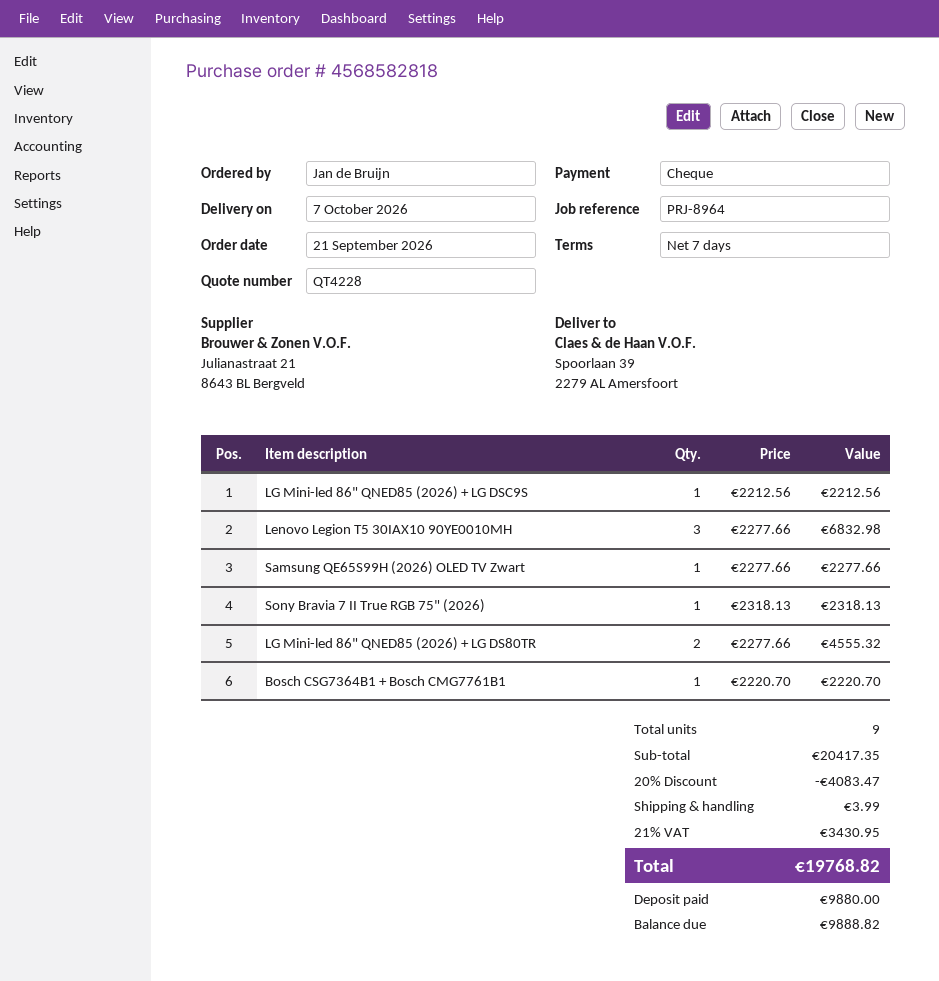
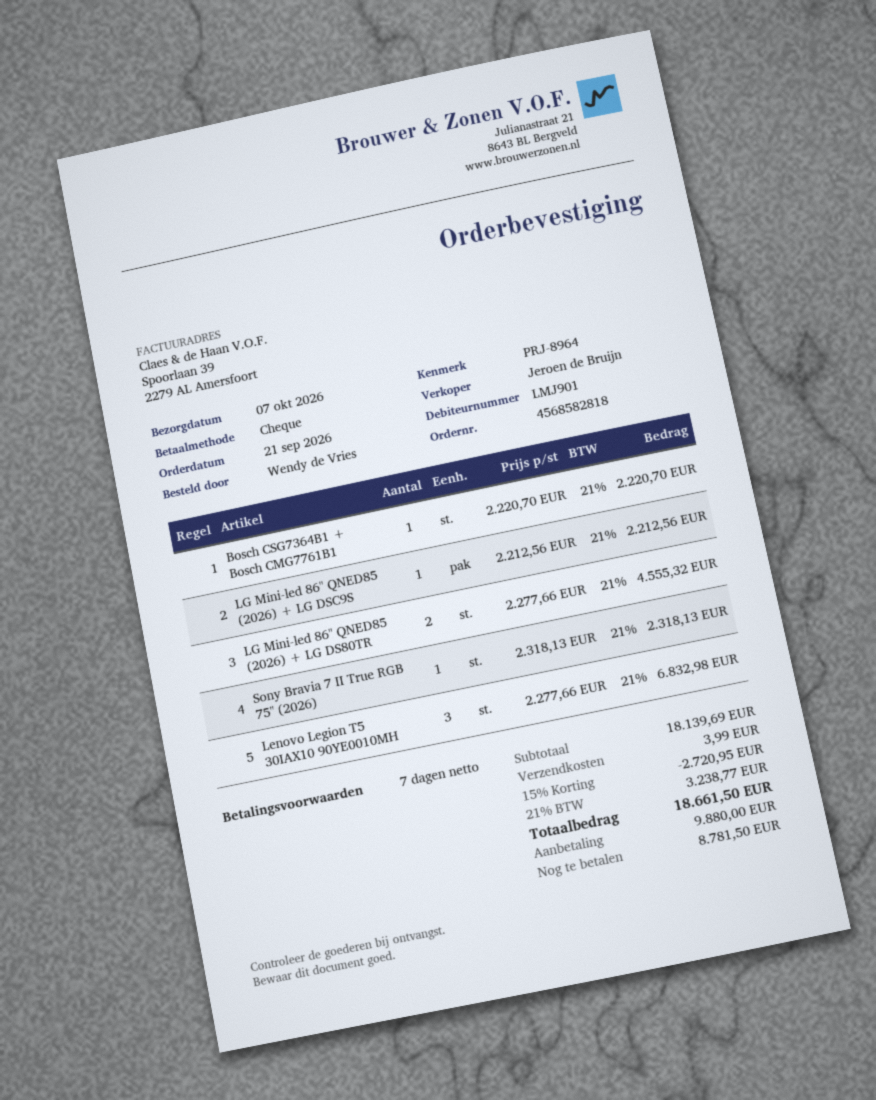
ordered by: Jan de Bruijn -> Wendy de Vries
Samsung QE65S99H (2026) OLED TV Zwart: 1 x 2277.66 = 2277.66 -> none
subtotal: 20417.35 -> 18139.69
discount: 20% = 4083.47 -> 15% = 2720.95
tax: 21% = 3430.95 -> 21% = 3238.77
total: 19768.82 -> 18661.50
balance: 9888.82 -> 8781.50

